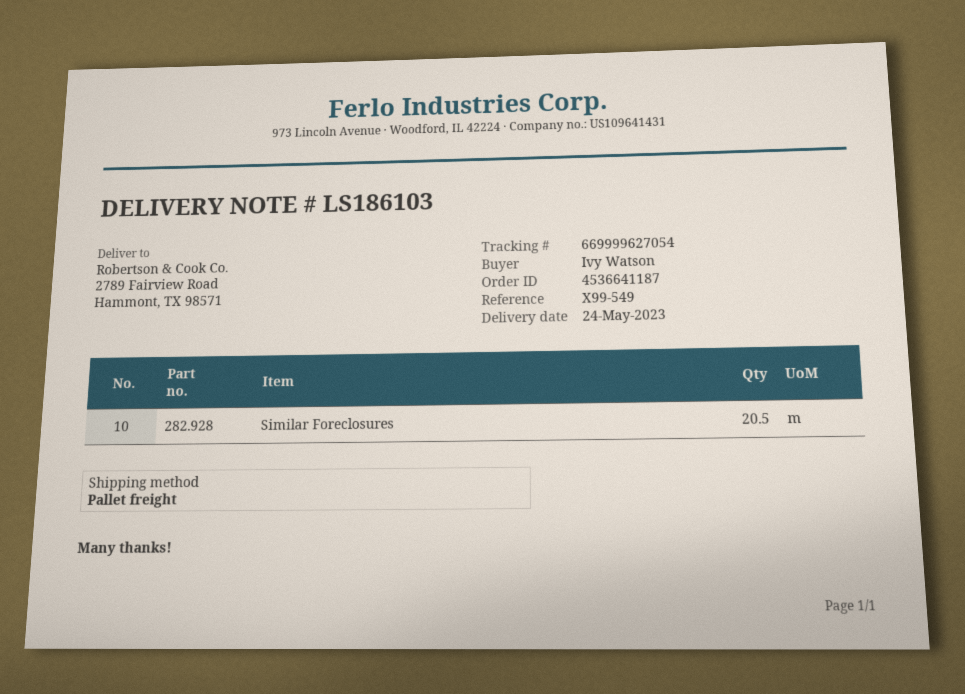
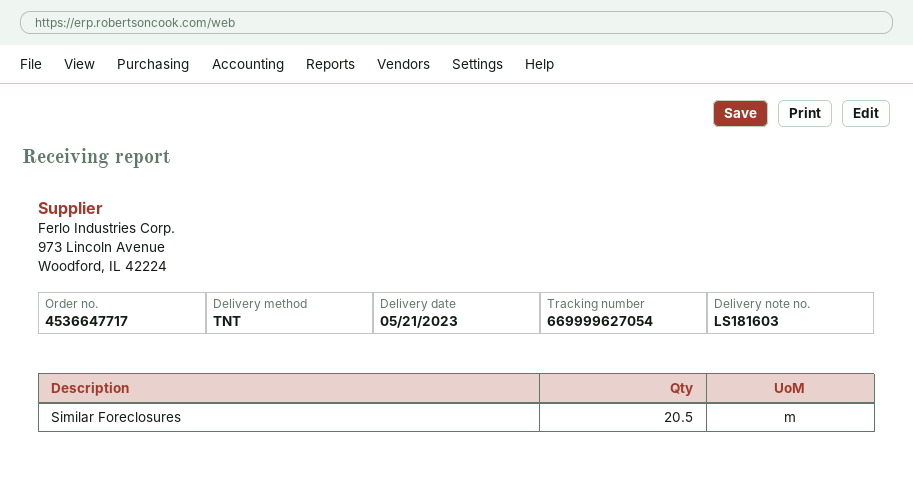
order number: 4536641187 -> 4536647717
delivery note number: LS186103 -> LS181603
delivery date: 2023-05-24 -> 2023-05-21
shipping method: pallet freight -> TNT

